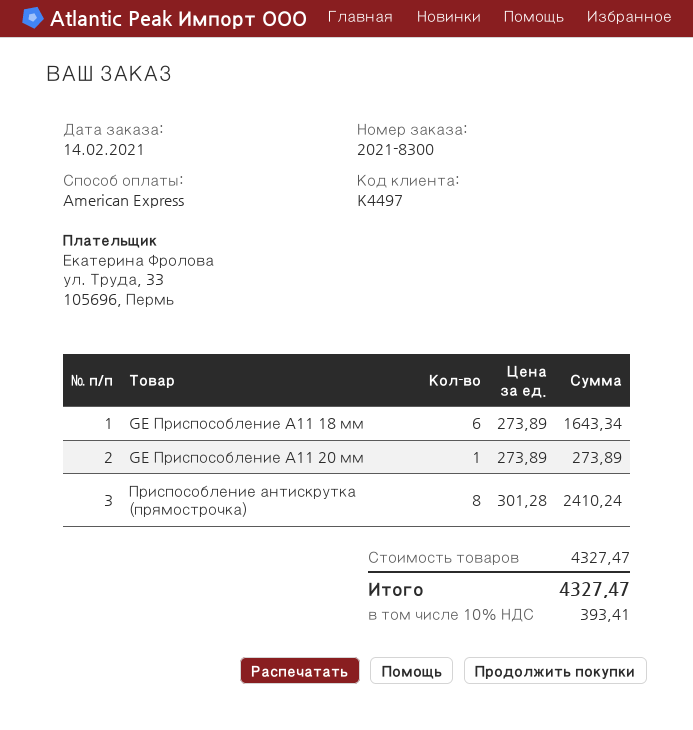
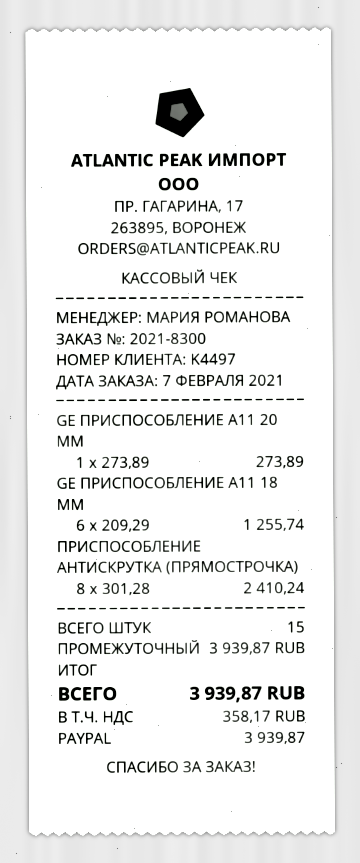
order date: 2021-02-14 -> 2021-02-07
payment method: American Express -> PayPal
GE Приспособление A11 18 мм: 6 x 273.89 = 1643.34 -> 6 x 209.29 = 1255.74
subtotal: 4327.47 -> 3939.87
tax: 393.41 -> 358.17
total: 4327.47 -> 3939.87

